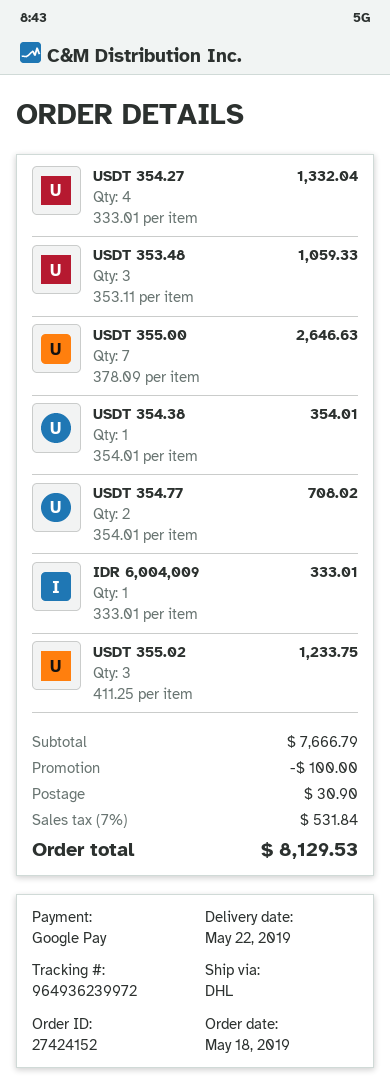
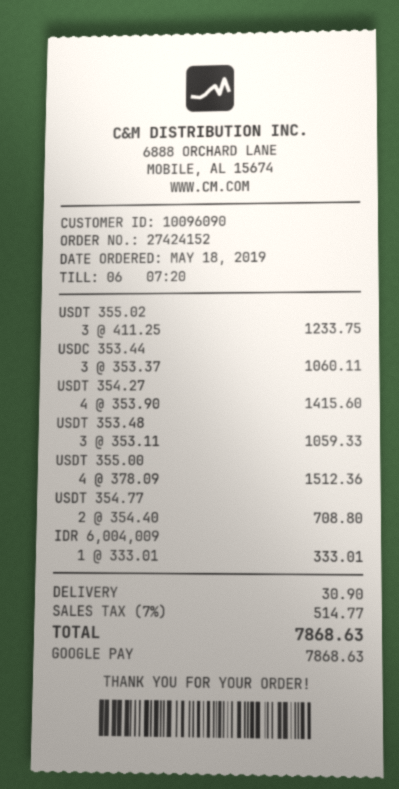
USDT 354.27: 4 x 333.01 = 1332.04 -> 4 x 353.90 = 1415.60
USDT 355.00: 7 x 378.09 = 2646.63 -> 4 x 378.09 = 1512.36
USDT 354.38: 1 x 354.01 = 354.01 -> none
USDT 354.77: 2 x 354.01 = 708.02 -> 2 x 354.40 = 708.80
USDC 353.44: none -> 3 x 353.37 = 1060.11
discount: 100.00 -> none
tax: 7% = 531.84 -> 7% = 514.77
total: 8129.53 -> 7868.63

